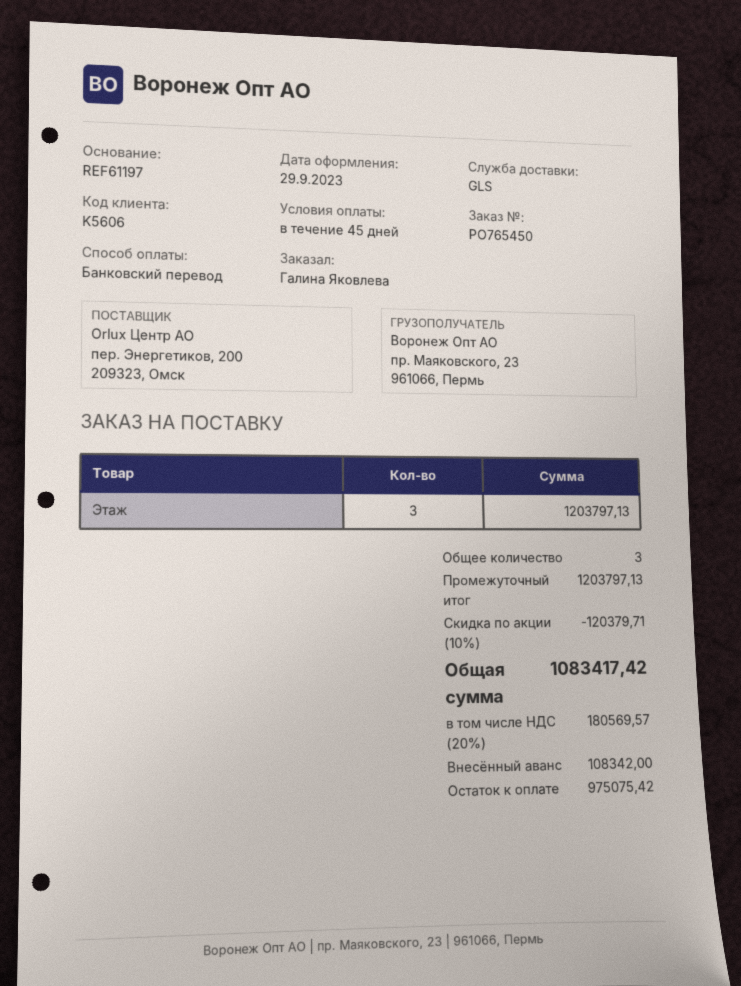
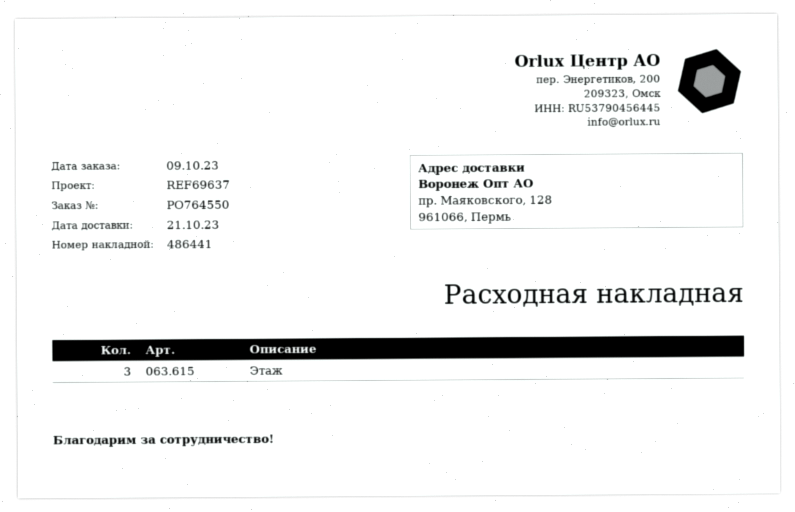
order number: PO765450 -> PO764550
order date: 2023-09-29 -> 2023-10-09
reference: REF61197 -> REF69637
ship to: пр. Маяковского, 23, 961066, Пермь -> пр. Маяковского, 128, 961066, Пермь

